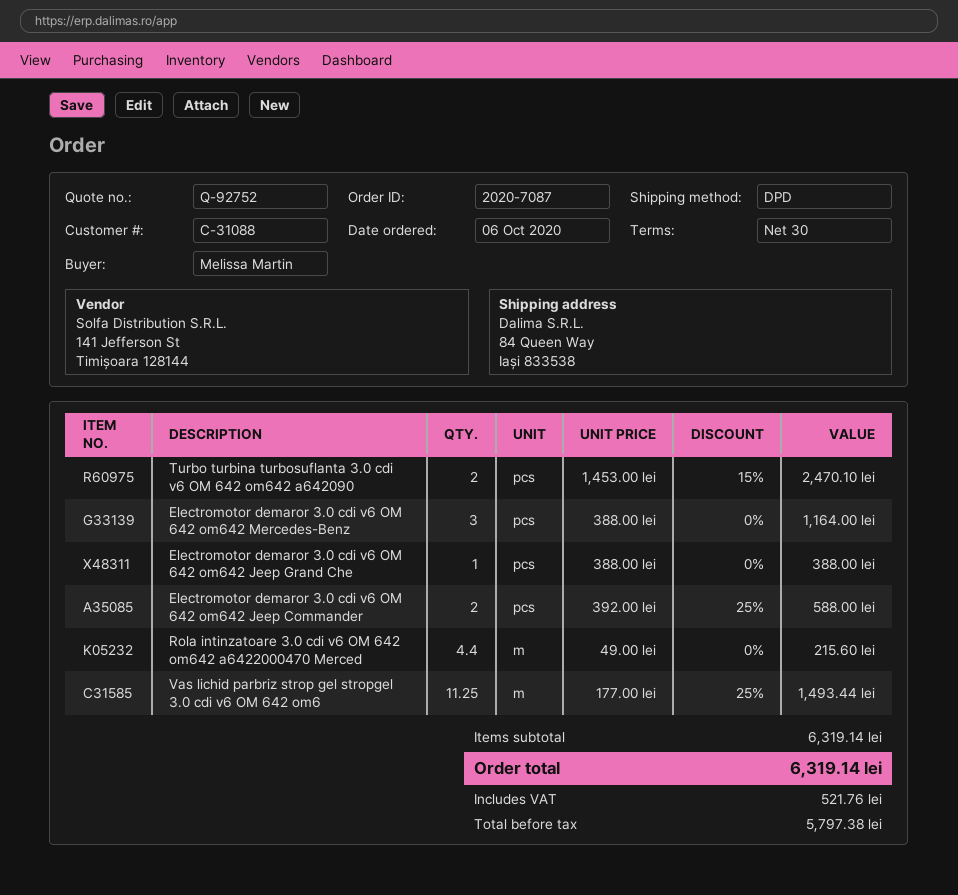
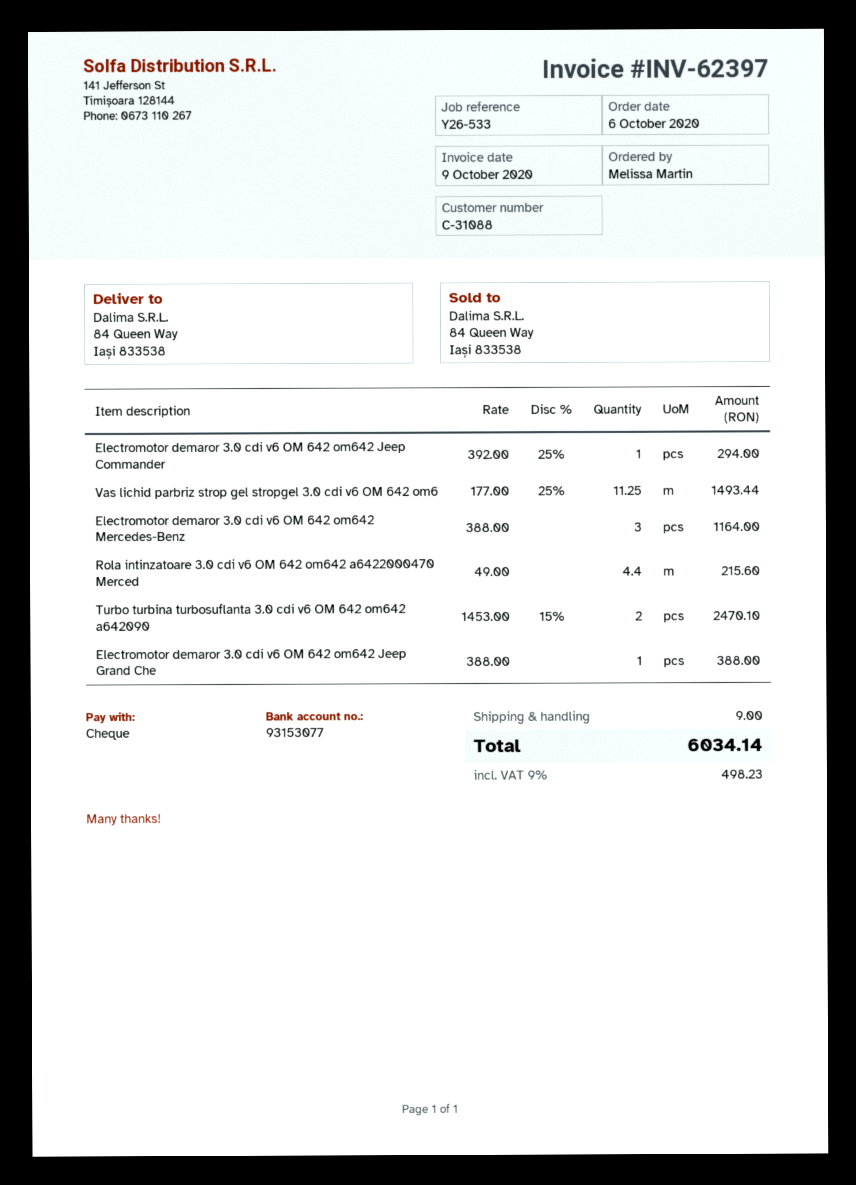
Electromotor demaror 3.0 cdi v6 OM 642 om642 Jeep Commander: 2 x 392.00 - 25% = 588.00 -> 1 x 392.00 - 25% = 294.00
shipping: none -> 9.00
tax: 521.76 -> 498.23
total: 6319.14 -> 6034.14

